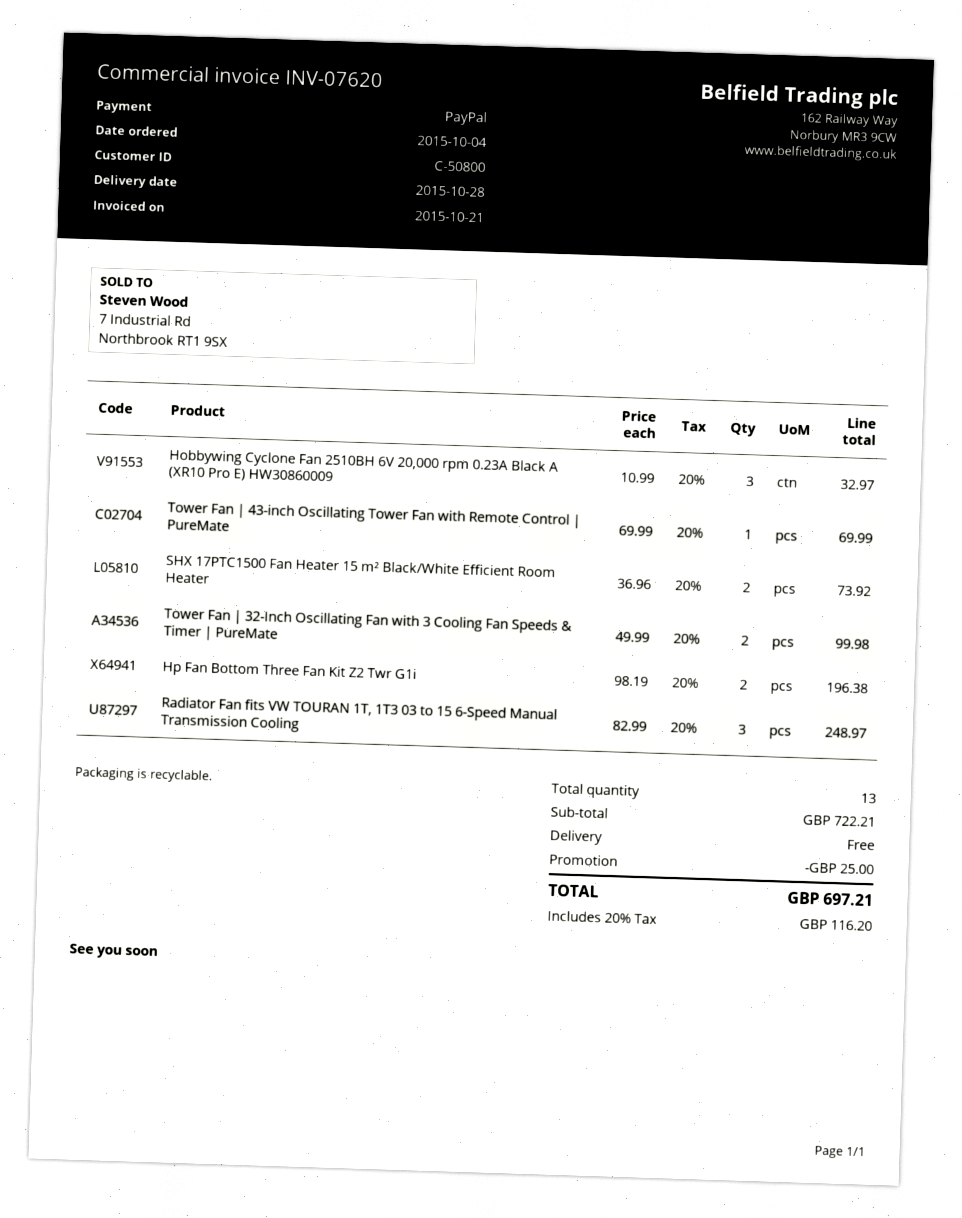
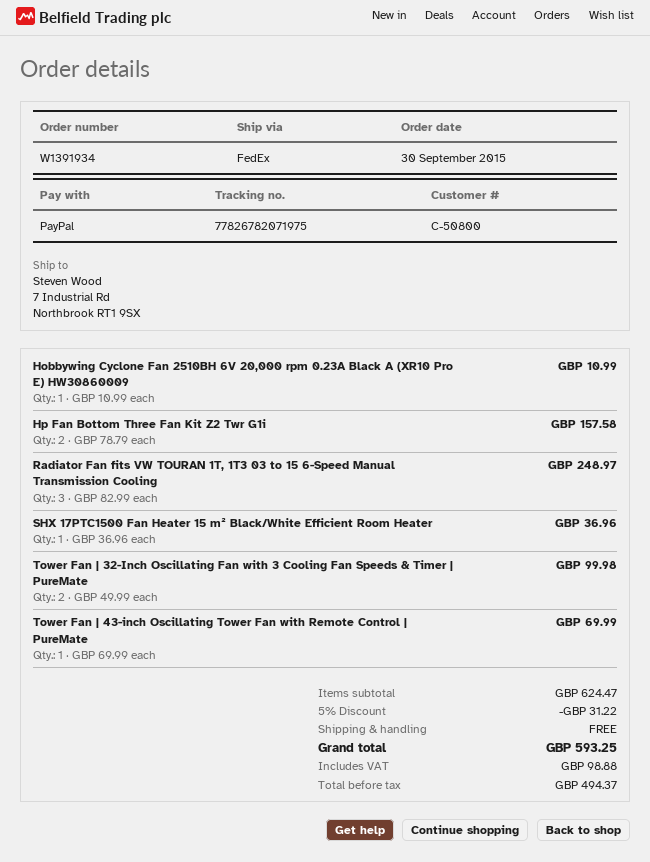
order date: 2015-10-04 -> 2015-09-30
Hobbywing Cyclone Fan 2510BH 6V 20,000 rpm 0.23A Black A (XR10 Pro E) HW30860009: 3 x 10.99 = 32.97 -> 1 x 10.99 = 10.99
SHX 17PTC1500 Fan Heater 15 m² Black/White Efficient Room Heater: 2 x 36.96 = 73.92 -> 1 x 36.96 = 36.96
Hp Fan Bottom Three Fan Kit Z2 Twr G1i: 2 x 98.19 = 196.38 -> 2 x 78.79 = 157.58
subtotal: 722.21 -> 624.47
discount: 25.00 -> 31.22
tax: 116.20 -> 98.88
total: 697.21 -> 593.25

